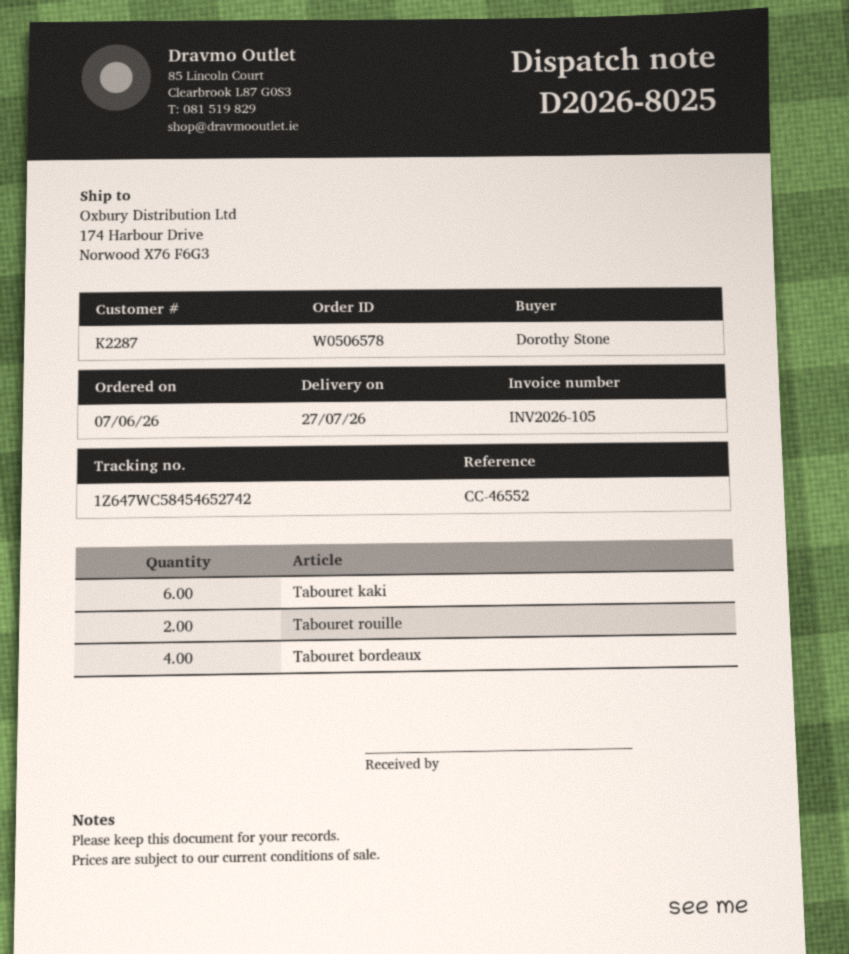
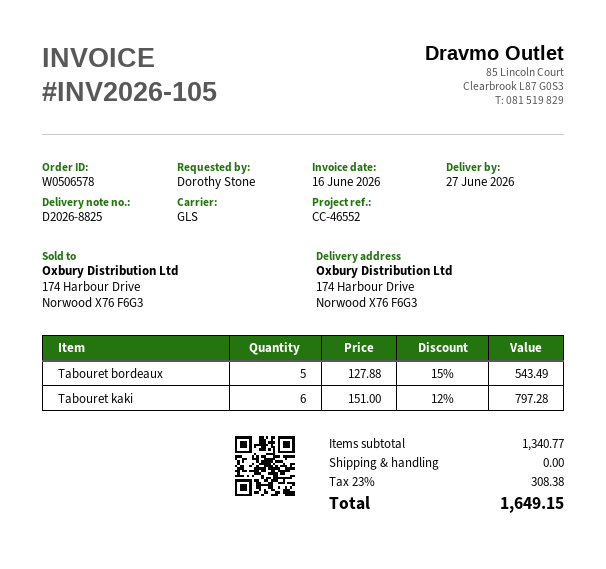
delivery note number: D2026-8025 -> D2026-8825
delivery date: 2026-07-27 -> 2026-06-27
Tabouret rouille: 2 -> none
Tabouret bordeaux: 4 -> 5

